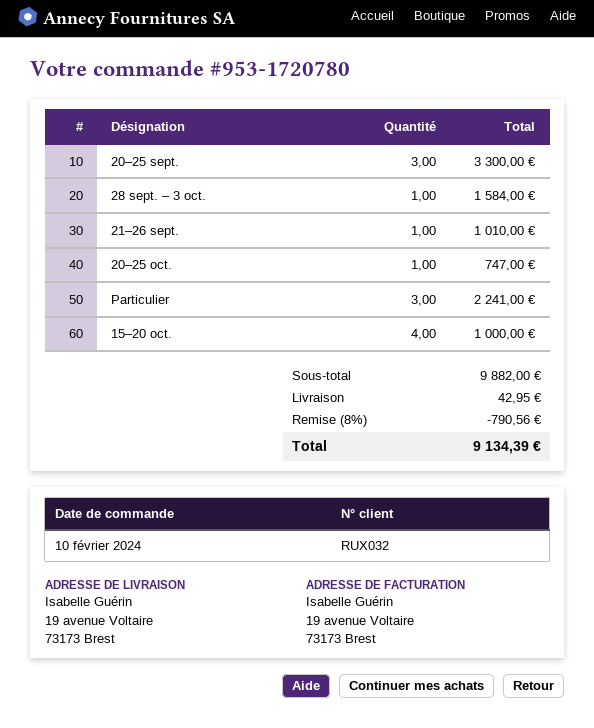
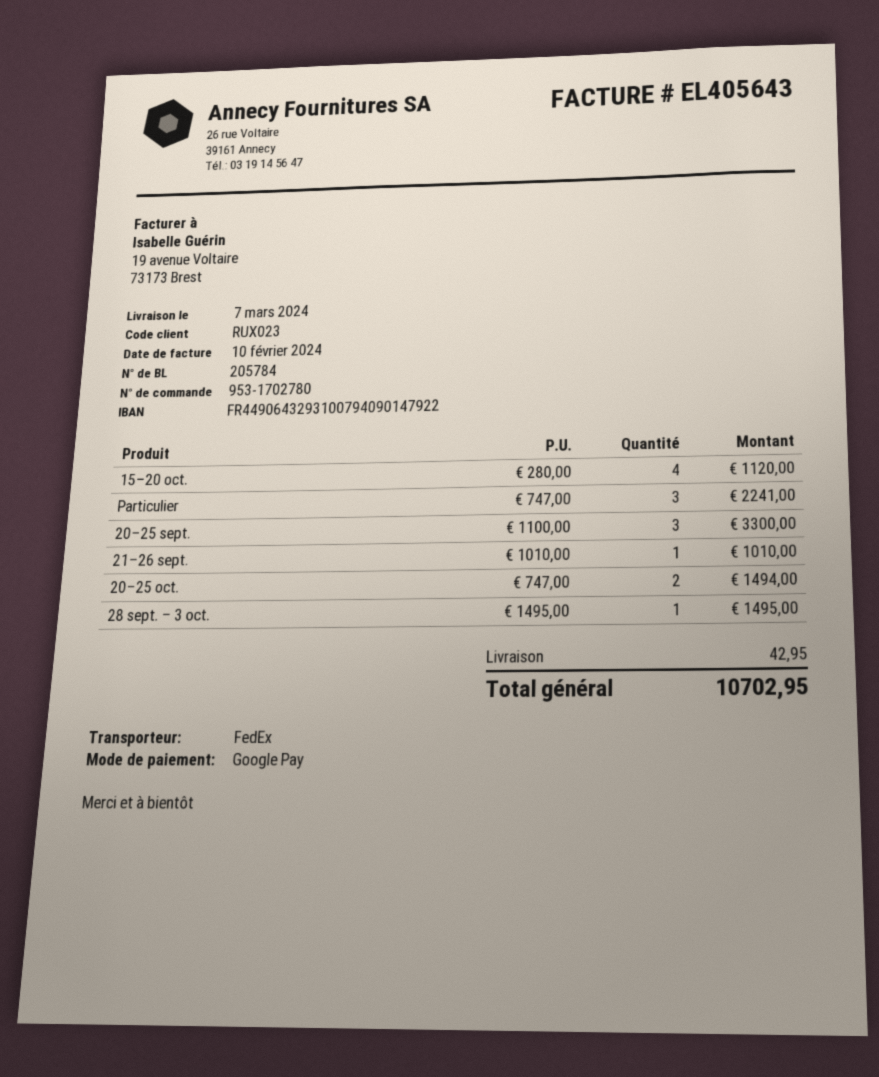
order number: 953-1720780 -> 953-1702780
customer number: RUX032 -> RUX023
28 sept. – 3 oct.: 1 for 1584.00 -> 1 for 1495.00
20–25 oct.: 1 for 747.00 -> 2 for 1494.00
15–20 oct.: 4 for 1000.00 -> 4 for 1120.00
discount: 8% = 790.56 -> none
total: 9134.39 -> 10702.95

